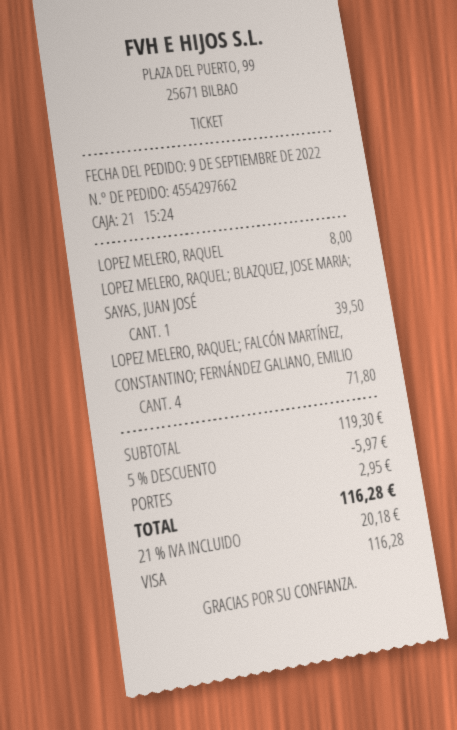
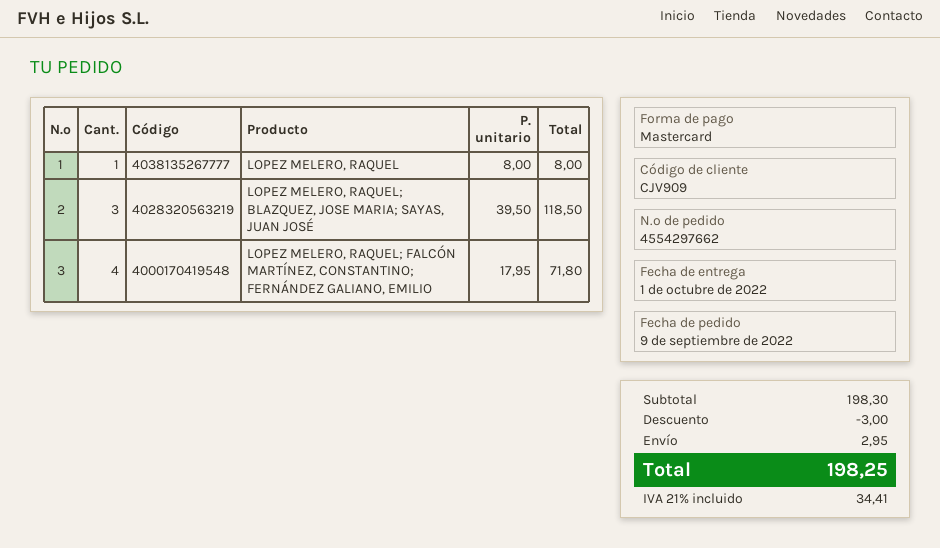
payment method: Visa -> Mastercard
LOPEZ MELERO, RAQUEL; BLAZQUEZ, JOSE MARIA; SAYAS, JUAN JOSÉ: 1 for 39.50 -> 3 for 118.50
subtotal: 119.30 -> 198.30
discount: 5.97 -> 3.00
tax: 21% = 20.18 -> 21% = 34.41
total: 116.28 -> 198.25

